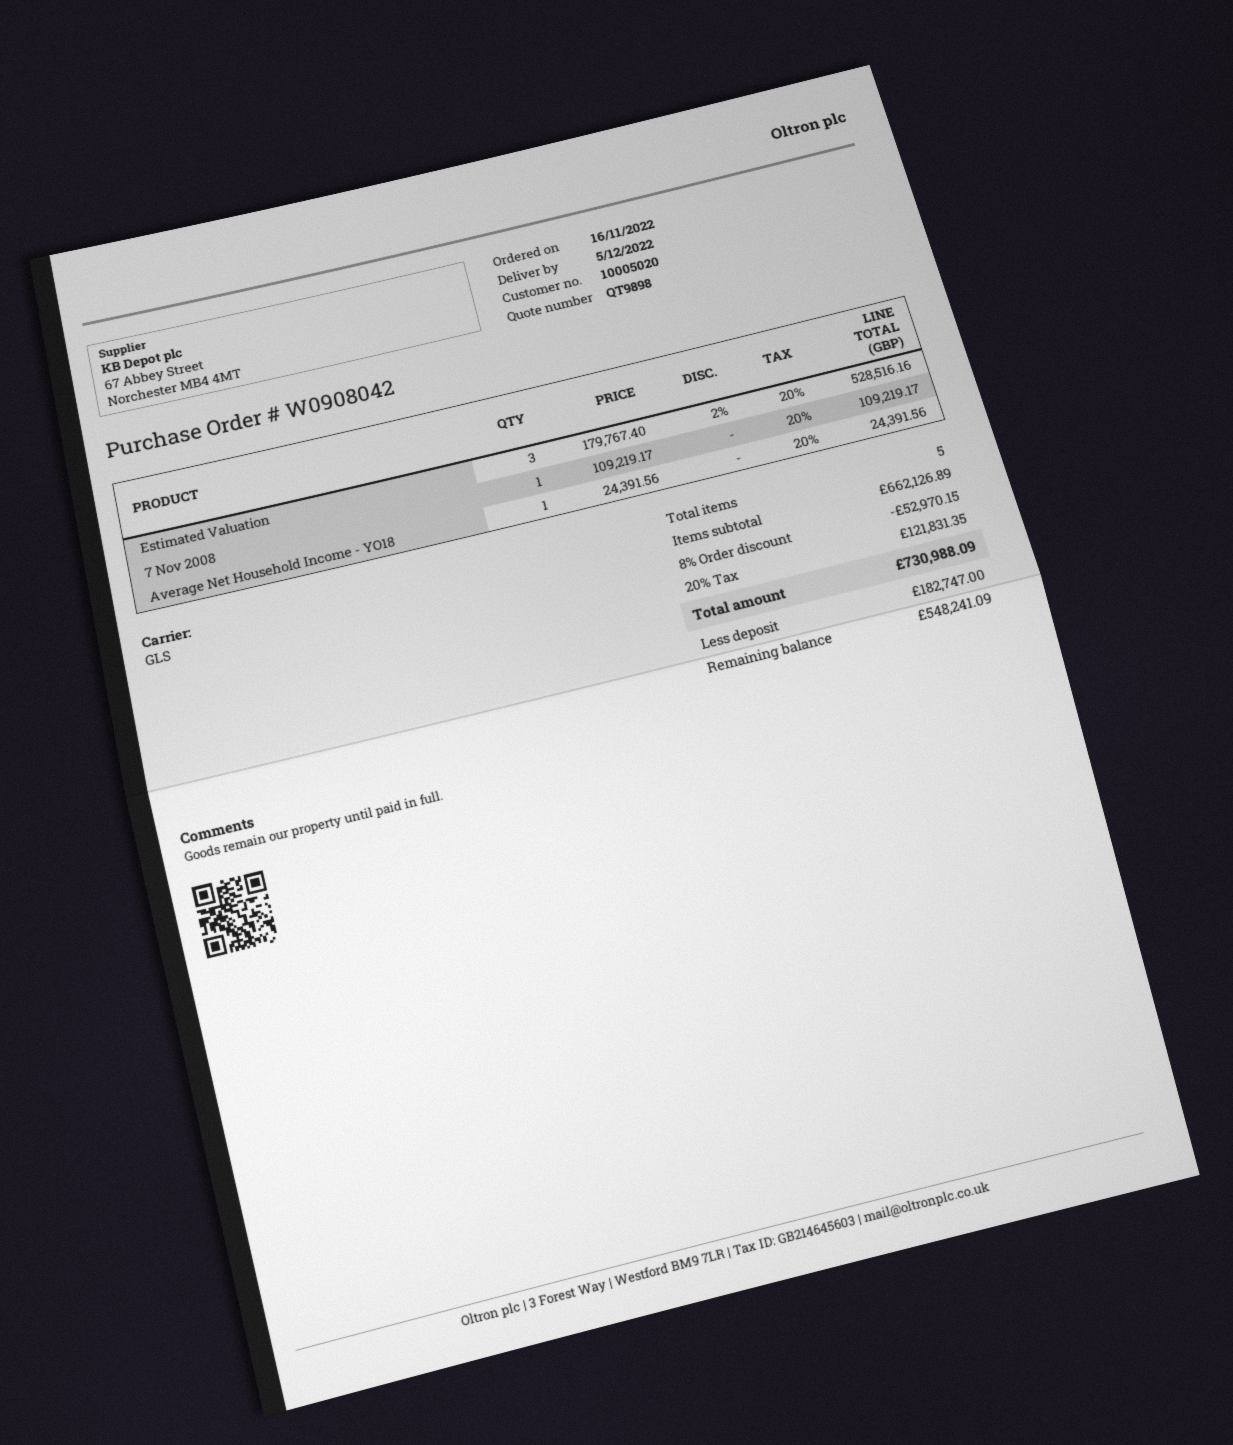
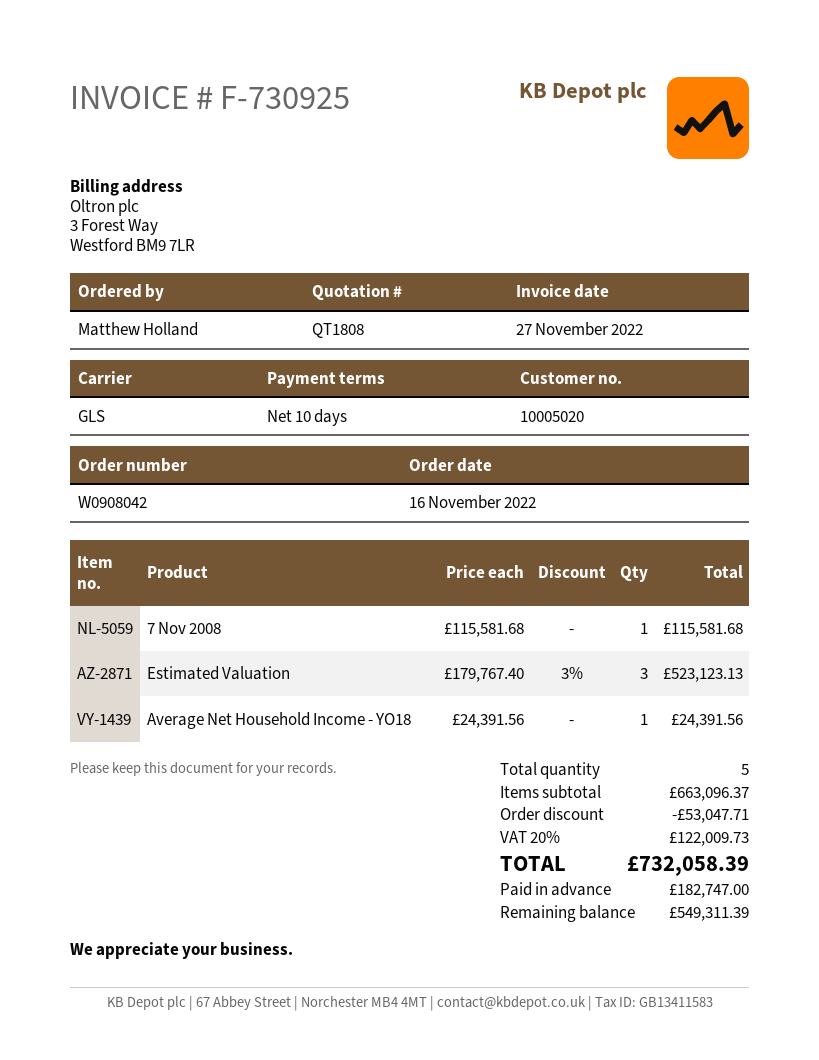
quote number: QT9898 -> QT1808
Estimated Valuation: 3 x 179767.40 - 2% = 528516.16 -> 3 x 179767.40 - 3% = 523123.13
7 Nov 2008: 1 x 109219.17 = 109219.17 -> 1 x 115581.68 = 115581.68
subtotal: 662126.89 -> 663096.37
discount: 52970.15 -> 53047.71
tax: 20% = 121831.35 -> 20% = 122009.73
total: 730988.09 -> 732058.39
balance: 548241.09 -> 549311.39

